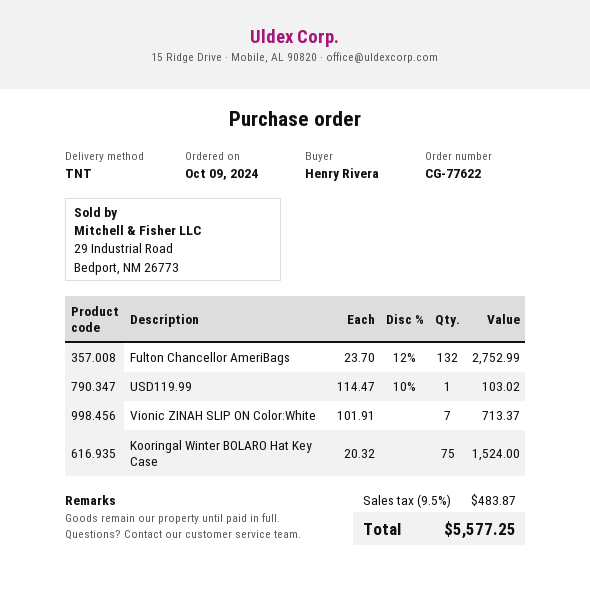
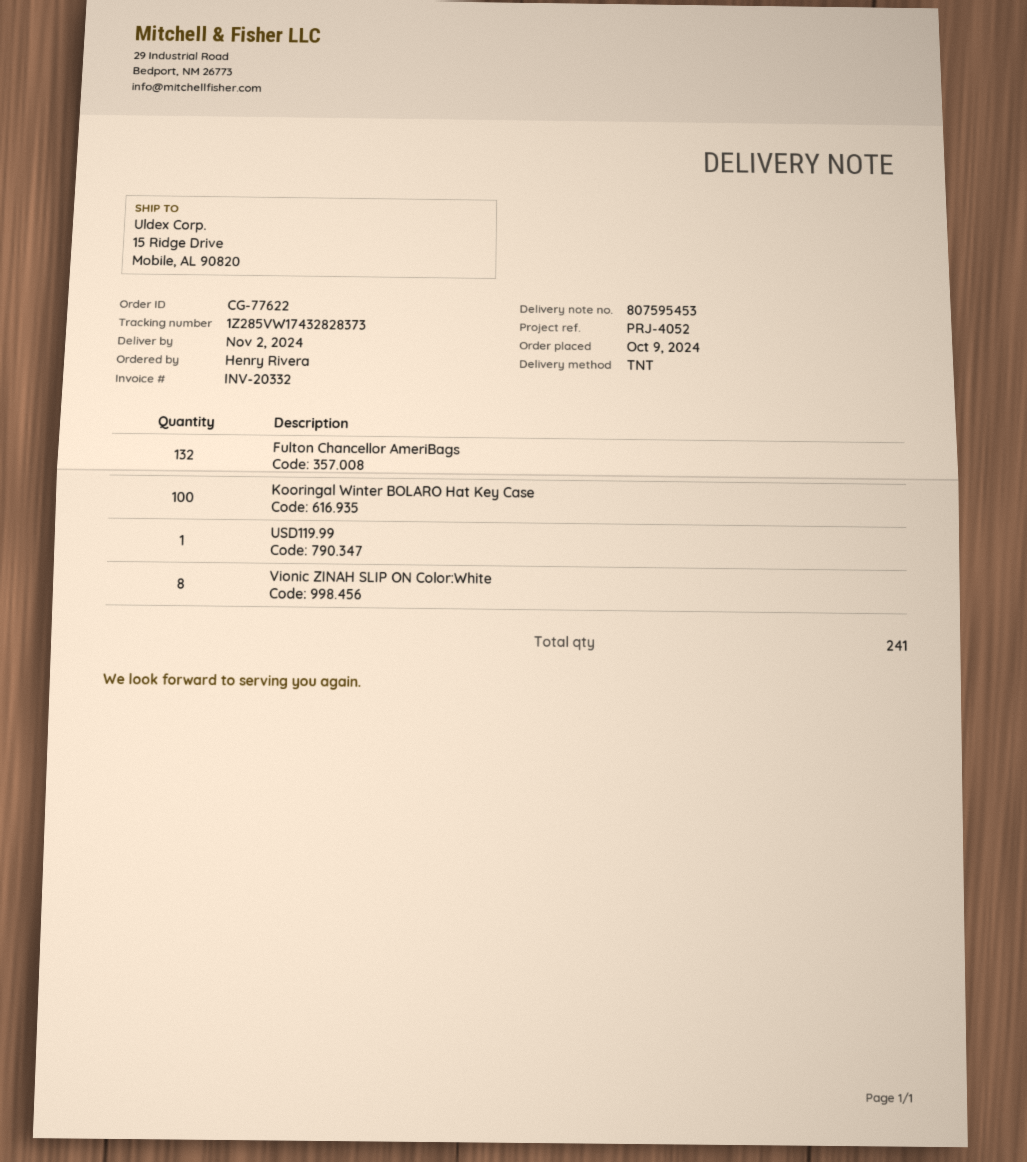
Vionic ZINAH SLIP ON Color:White: 7 -> 8
Kooringal Winter BOLARO Hat Key Case: 75 -> 100

